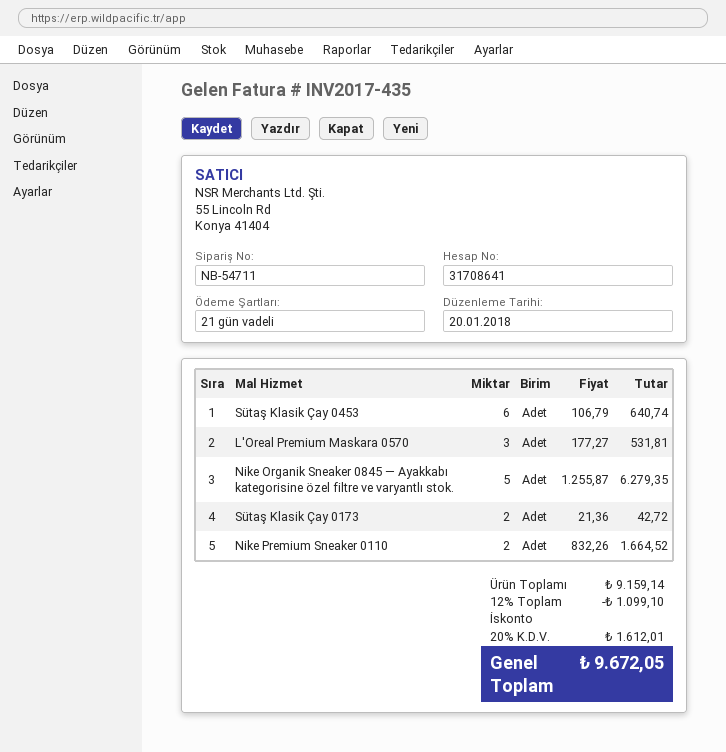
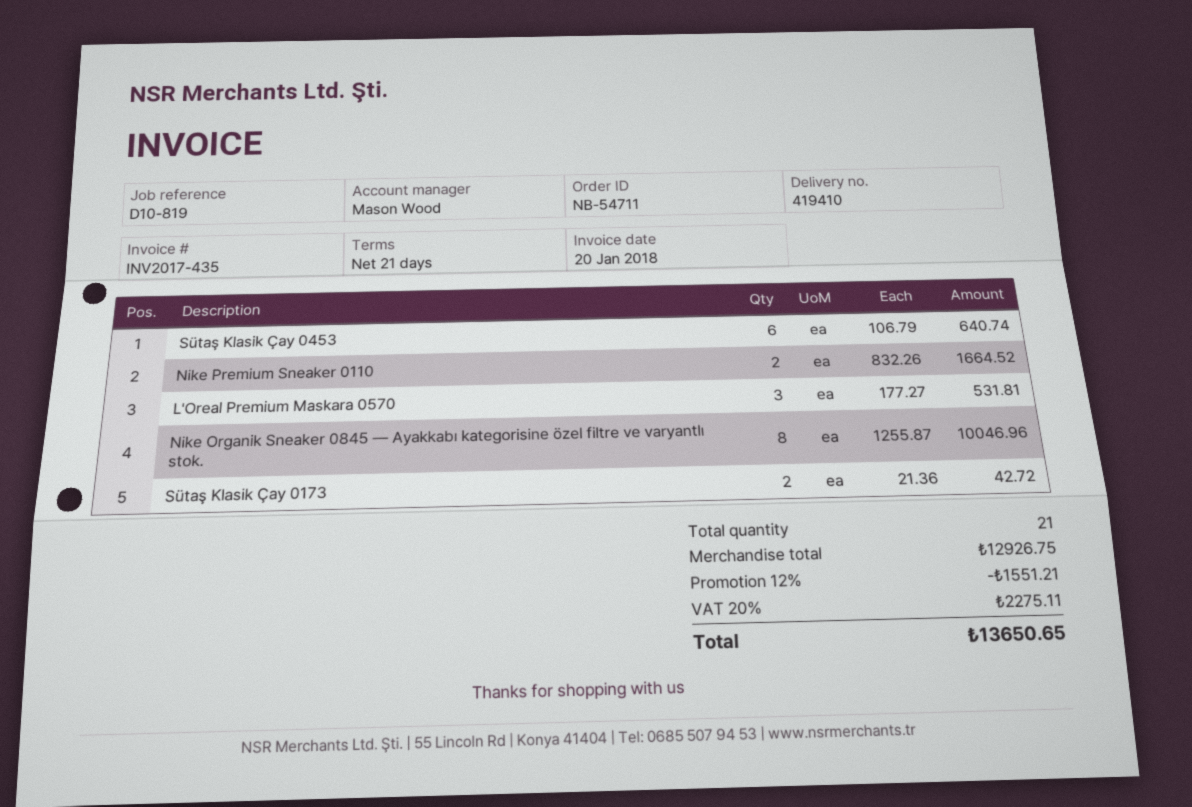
Nike Organik Sneaker 0845 — Ayakkabı kategorisine özel filtre ve varyantlı stok.: 5 x 1255.87 = 6279.35 -> 8 x 1255.87 = 10046.96
subtotal: 9159.14 -> 12926.75
discount: 12% = 1099.10 -> 12% = 1551.21
tax: 20% = 1612.01 -> 20% = 2275.11
total: 9672.05 -> 13650.65

